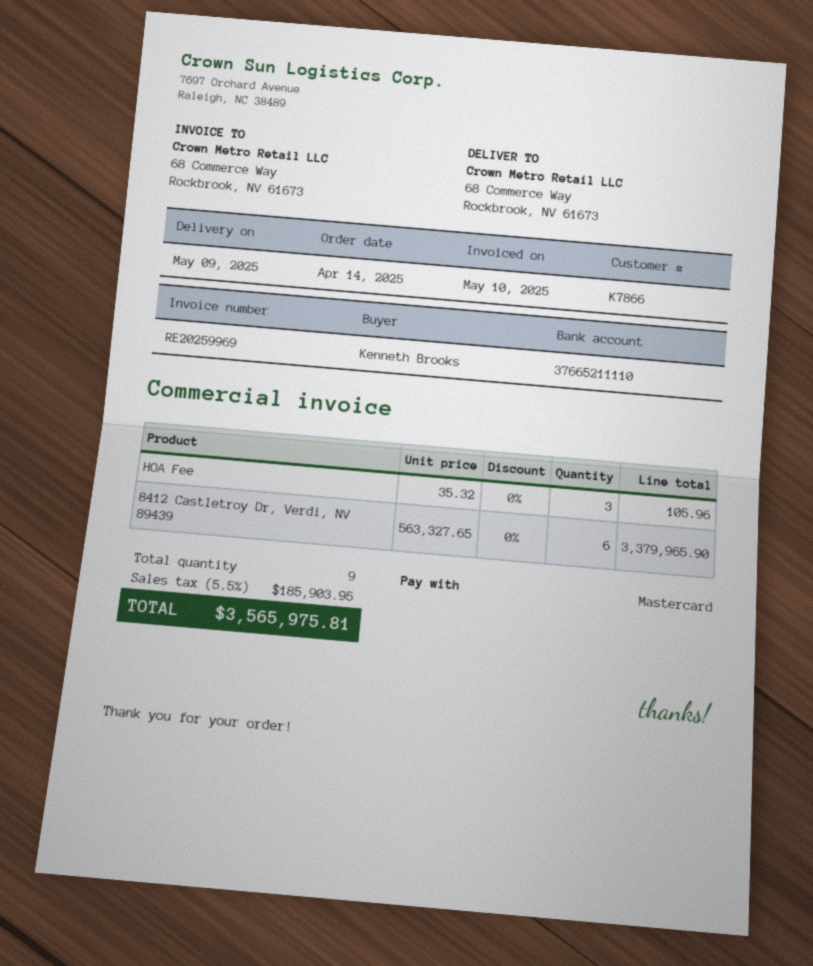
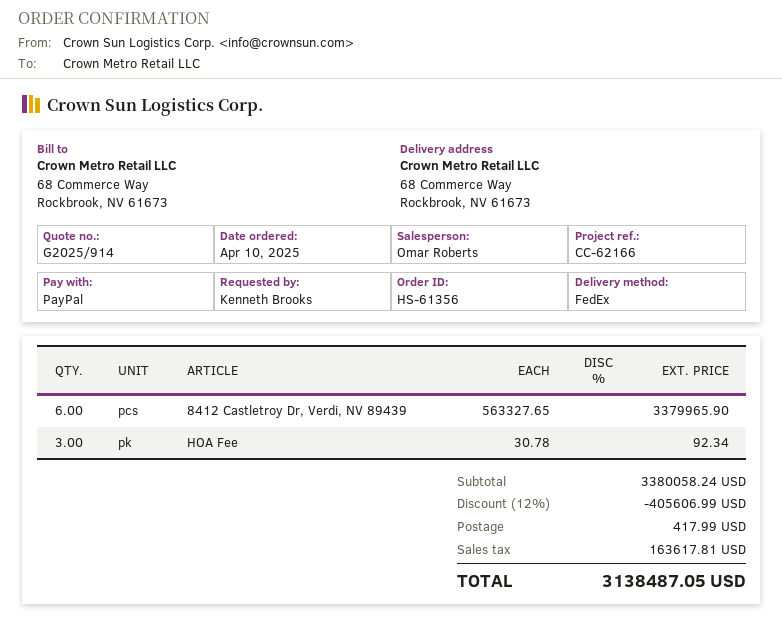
order date: 2025-04-14 -> 2025-04-10
payment method: Mastercard -> PayPal
HOA Fee: 3 x 35.32 = 105.96 -> 3 x 30.78 = 92.34
discount: none -> 12% = 405606.99
shipping: none -> 417.99
tax: 185903.95 -> 163617.81
total: 3565975.81 -> 3138487.05

